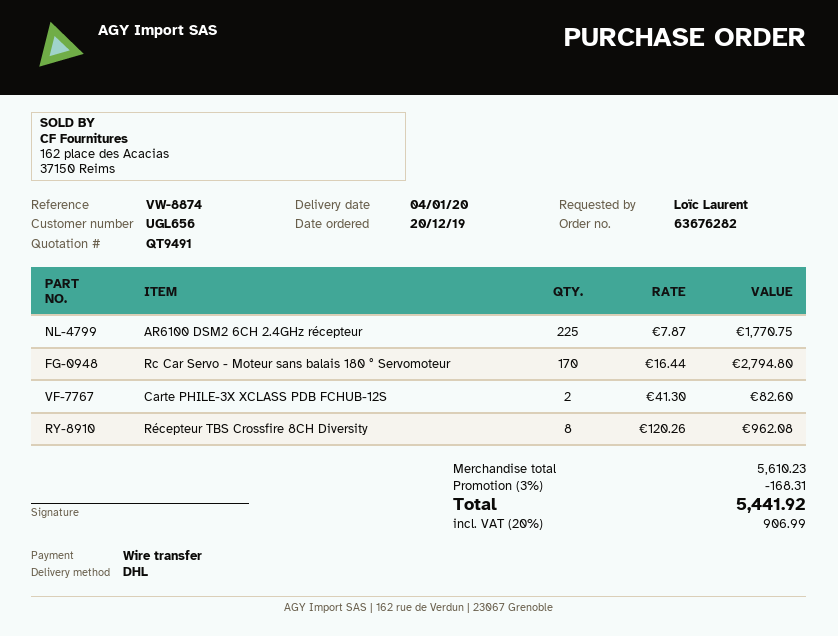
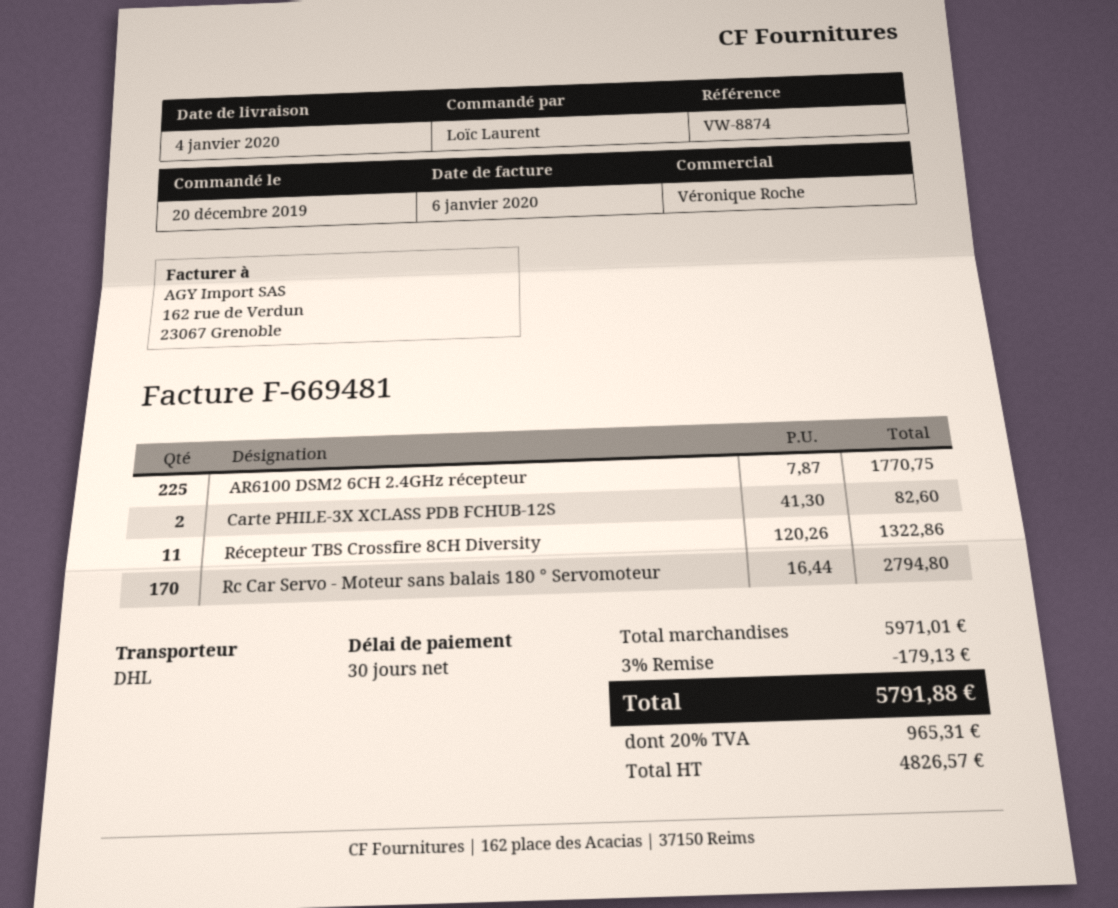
Récepteur TBS Crossfire 8CH Diversity: 8 x 120.26 = 962.08 -> 11 x 120.26 = 1322.86
subtotal: 5610.23 -> 5971.01
discount: 3% = 168.31 -> 3% = 179.13
tax: 20% = 906.99 -> 20% = 965.31
total: 5441.92 -> 5791.88

